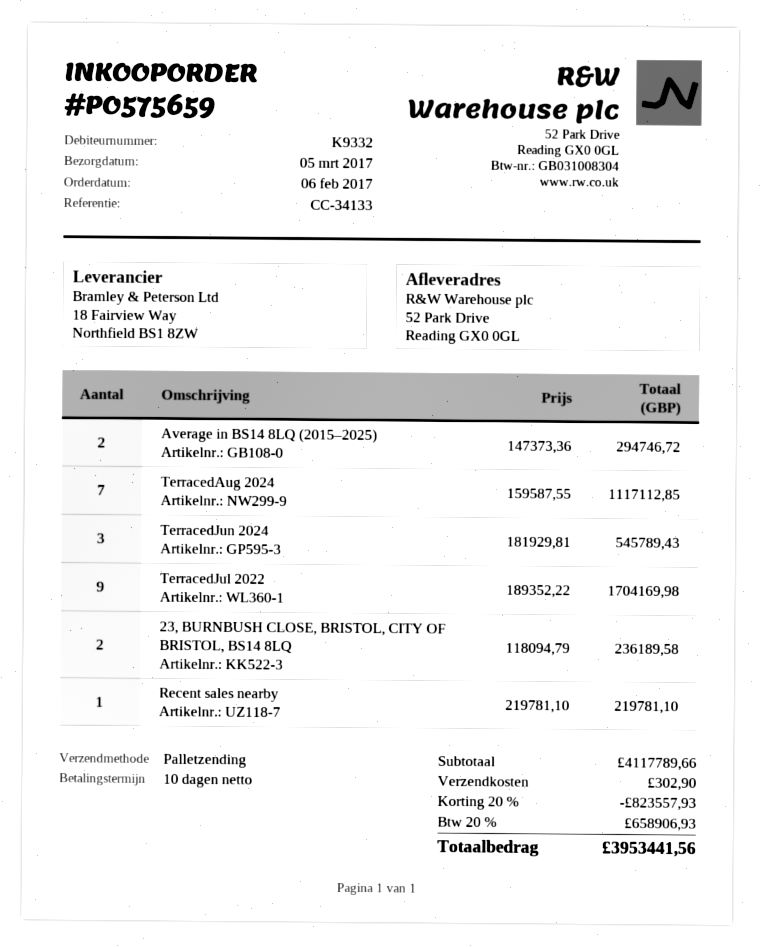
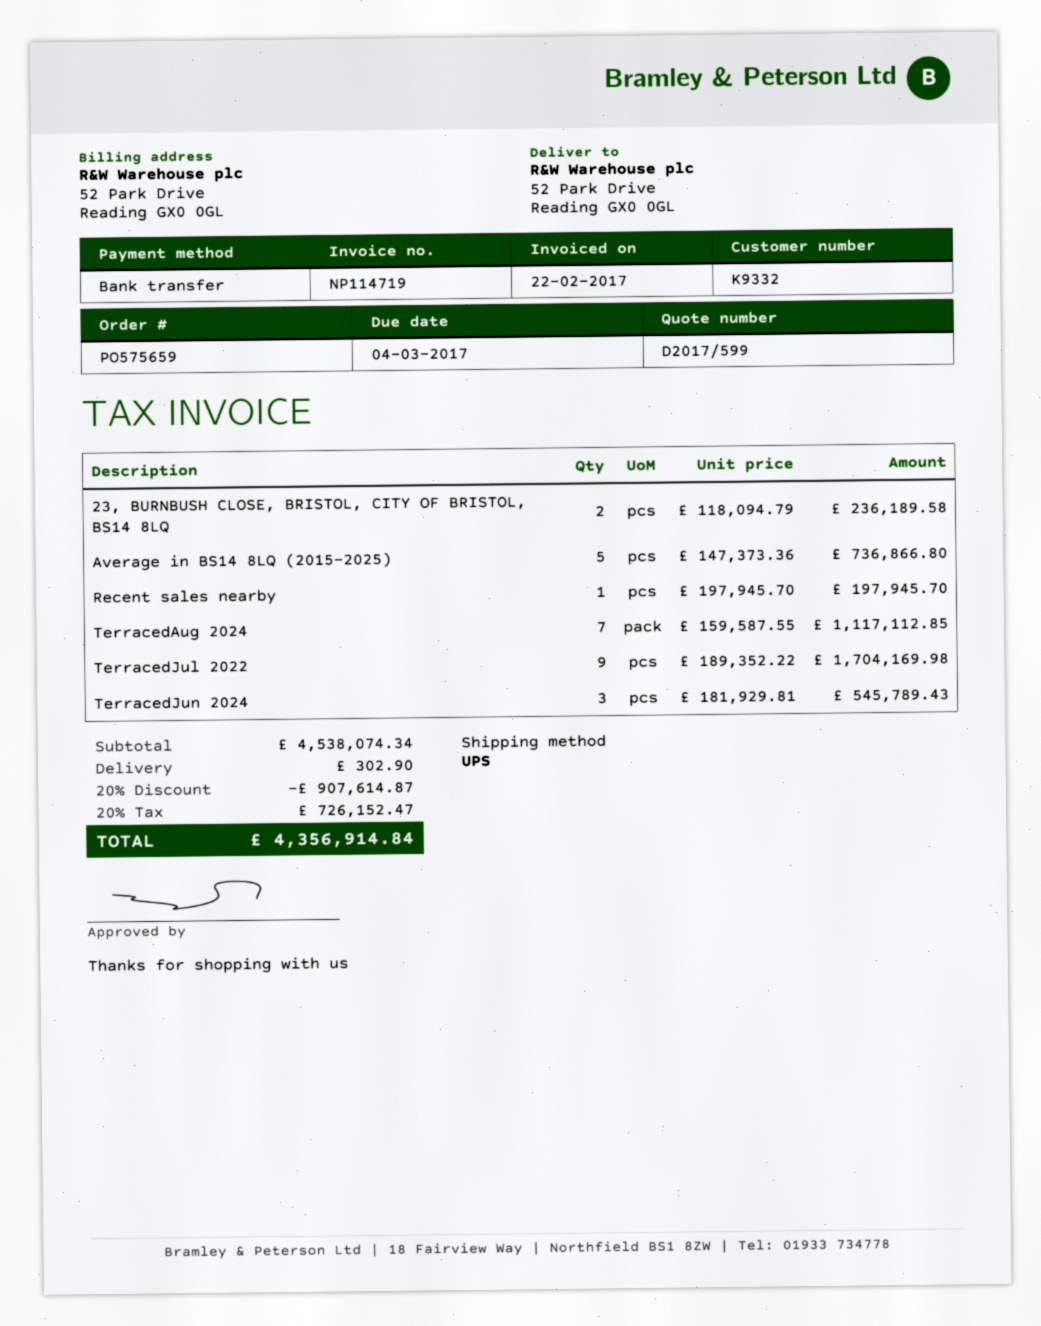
shipping method: pallet freight -> UPS
Average in BS14 8LQ (2015–2025): 2 x 147373.36 = 294746.72 -> 5 x 147373.36 = 736866.80
Recent sales nearby: 1 x 219781.10 = 219781.10 -> 1 x 197945.70 = 197945.70
subtotal: 4117789.66 -> 4538074.34
discount: 20% = 823557.93 -> 20% = 907614.87
tax: 20% = 658906.93 -> 20% = 726152.47
total: 3953441.56 -> 4356914.84

